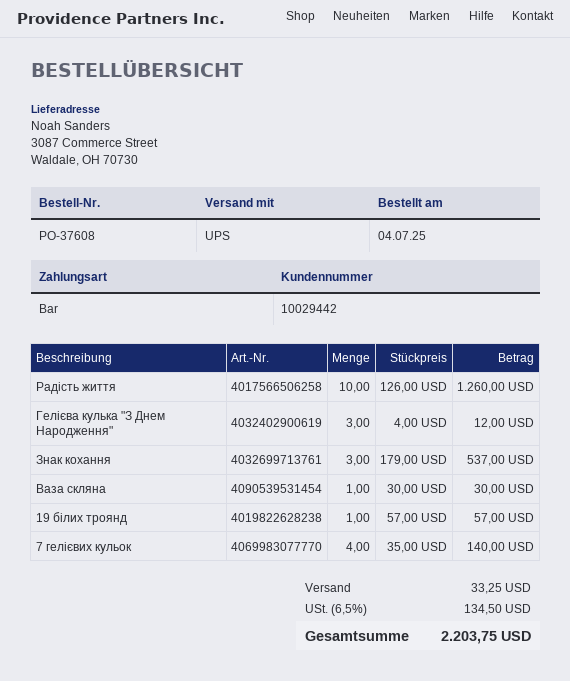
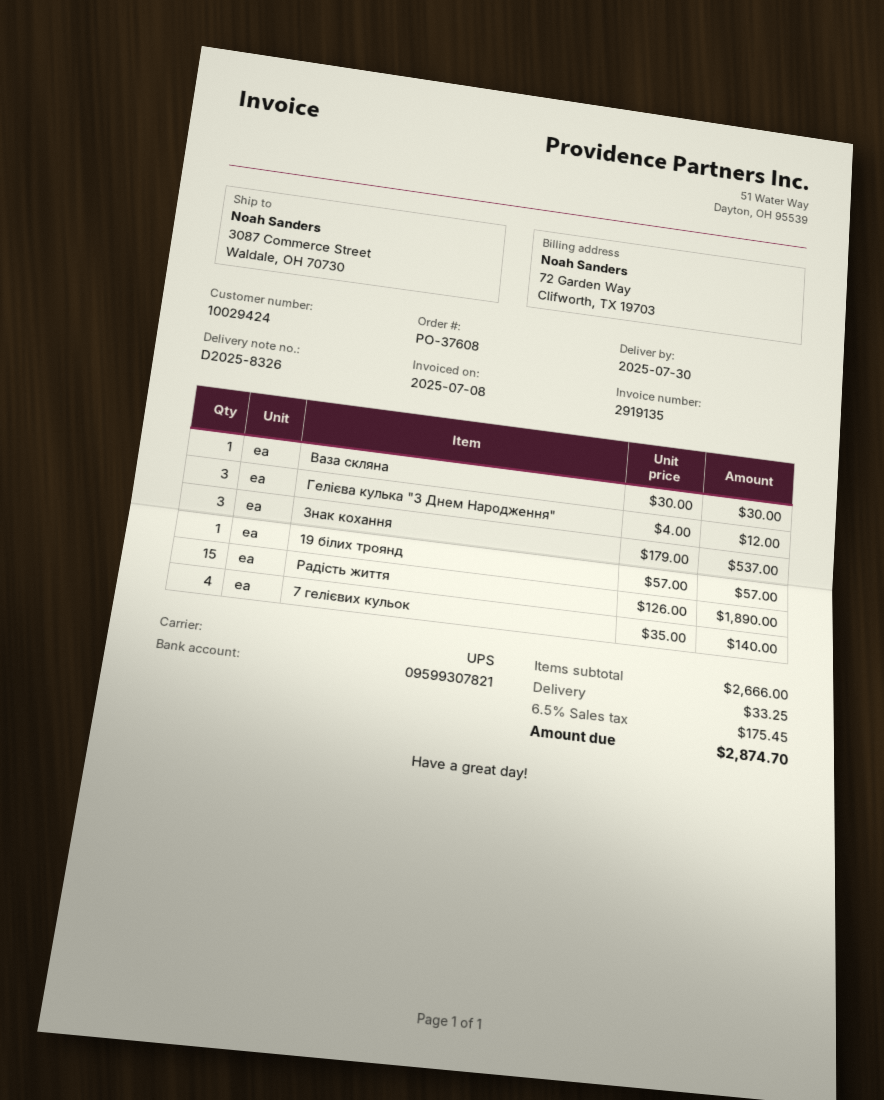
customer number: 10029442 -> 10029424
Радість життя: 10 x 126.00 = 1260.00 -> 15 x 126.00 = 1890.00
tax: 6.5% = 134.50 -> 6.5% = 175.45
total: 2203.75 -> 2874.70

